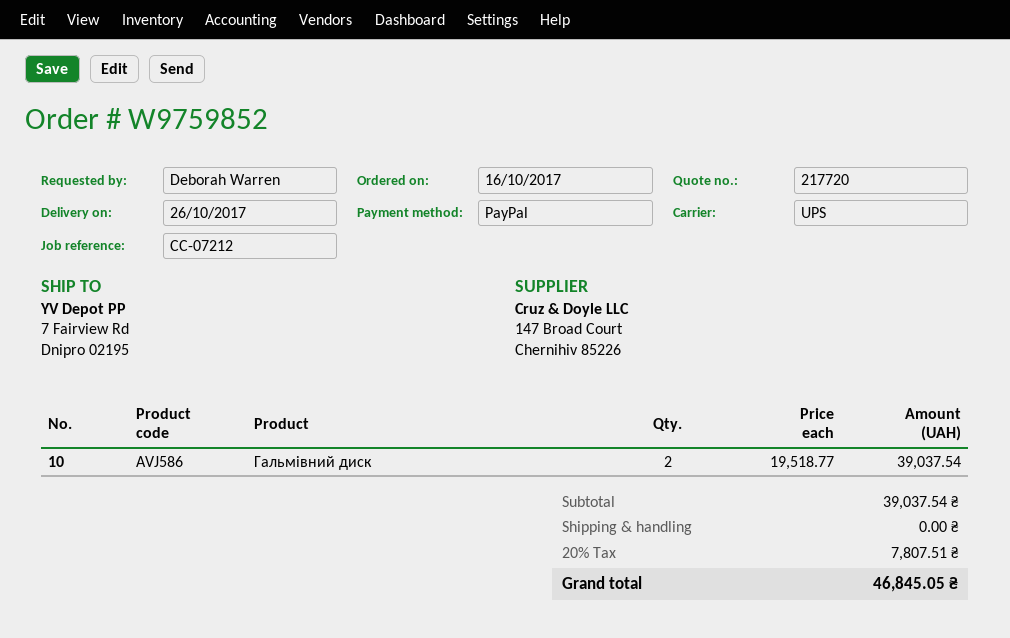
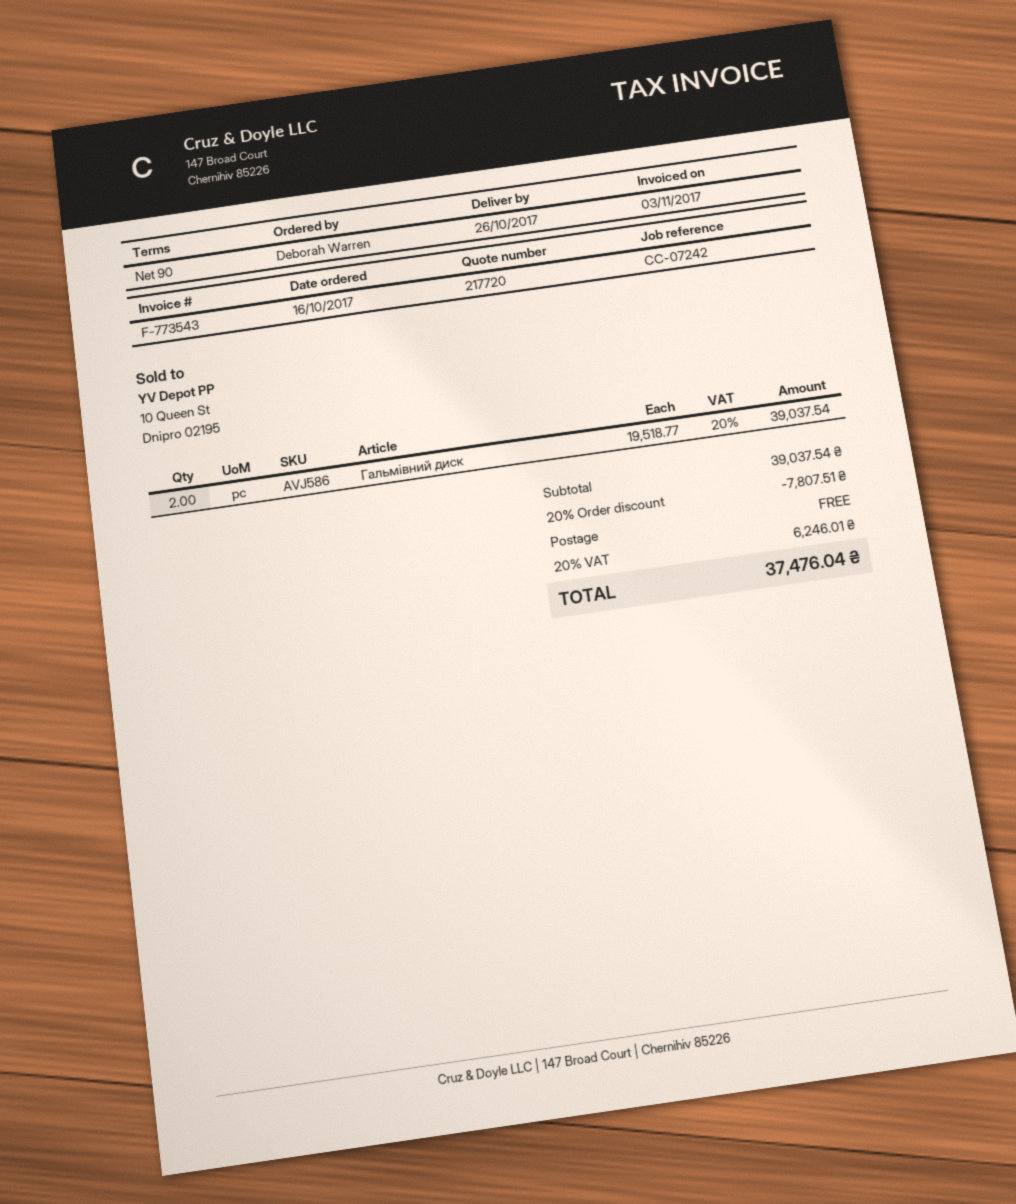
reference: CC-07212 -> CC-07242
discount: none -> 20% = 7807.51
tax: 20% = 7807.51 -> 20% = 6246.01
total: 46845.05 -> 37476.04

